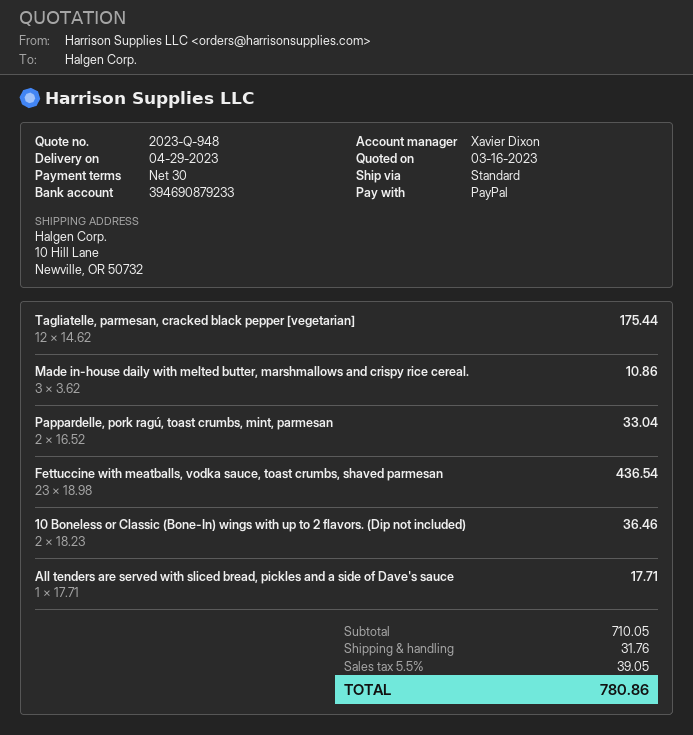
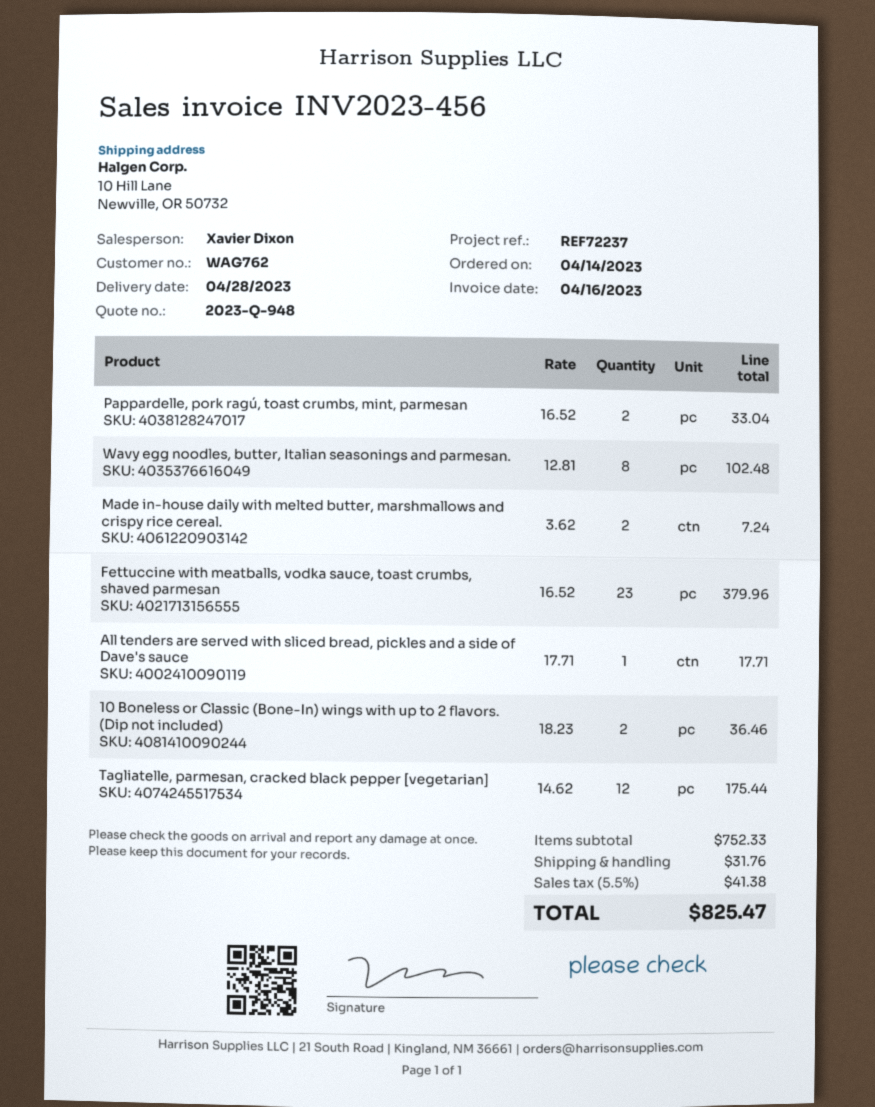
delivery date: 2023-04-29 -> 2023-04-28
Made in-house daily with melted butter, marshmallows and crispy rice cereal.: 3 x 3.62 = 10.86 -> 2 x 3.62 = 7.24
Fettuccine with meatballs, vodka sauce, toast crumbs, shaved parmesan: 23 x 18.98 = 436.54 -> 23 x 16.52 = 379.96
Wavy egg noodles, butter, Italian seasonings and parmesan.: none -> 8 x 12.81 = 102.48
subtotal: 710.05 -> 752.33
tax: 5.5% = 39.05 -> 5.5% = 41.38
total: 780.86 -> 825.47

